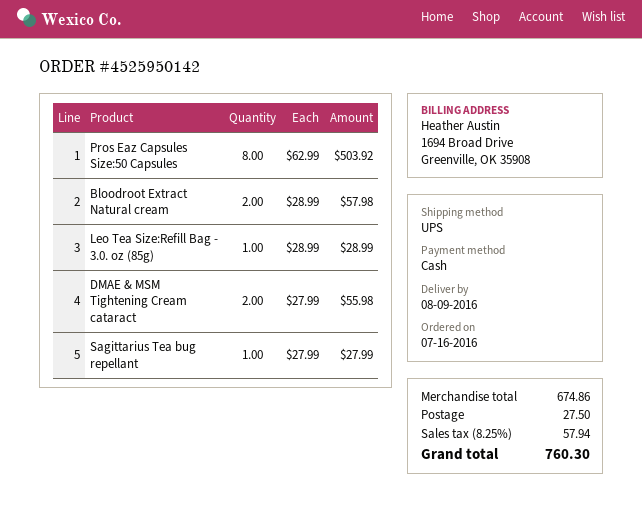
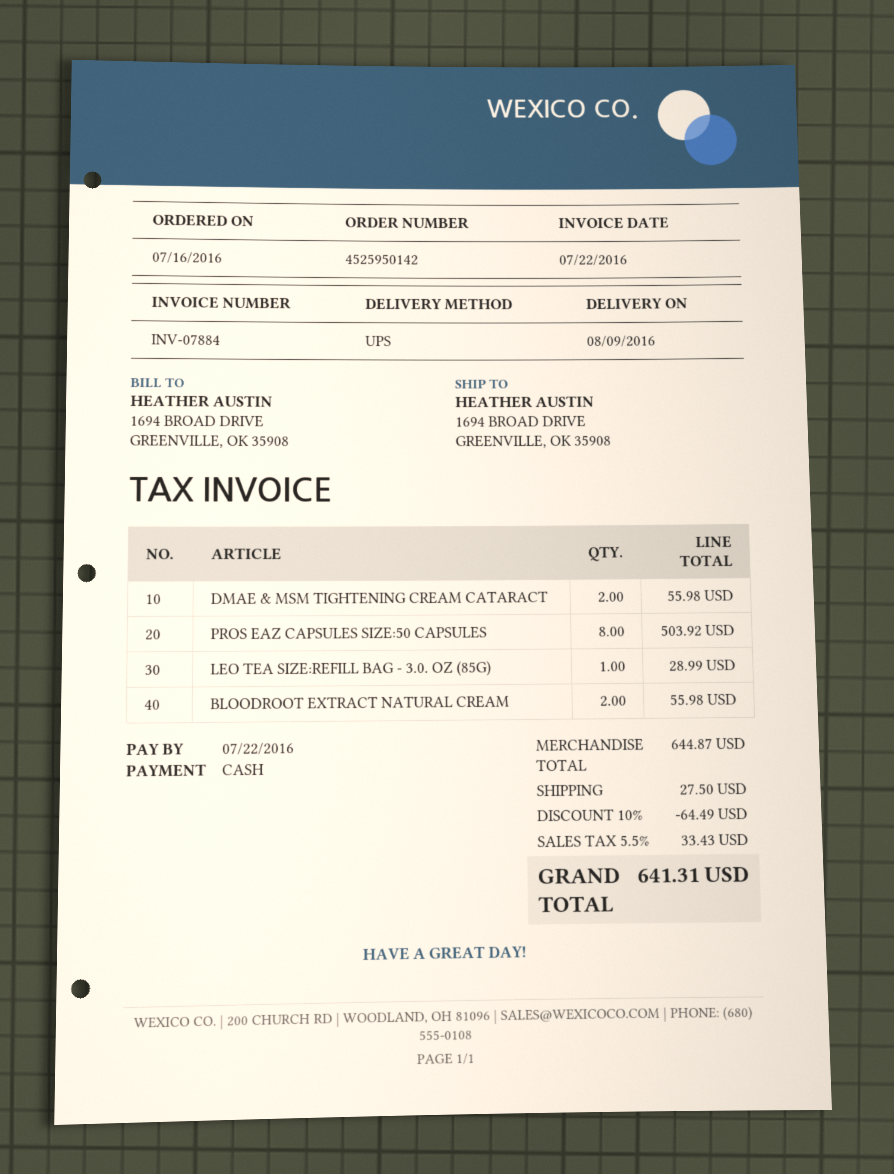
Bloodroot Extract Natural cream: 2 for 57.98 -> 2 for 55.98
Sagittarius Tea bug repellant: 1 for 27.99 -> none
subtotal: 674.86 -> 644.87
discount: none -> 10% = 64.49
tax: 8.25% = 57.94 -> 5.5% = 33.43
total: 760.30 -> 641.31

